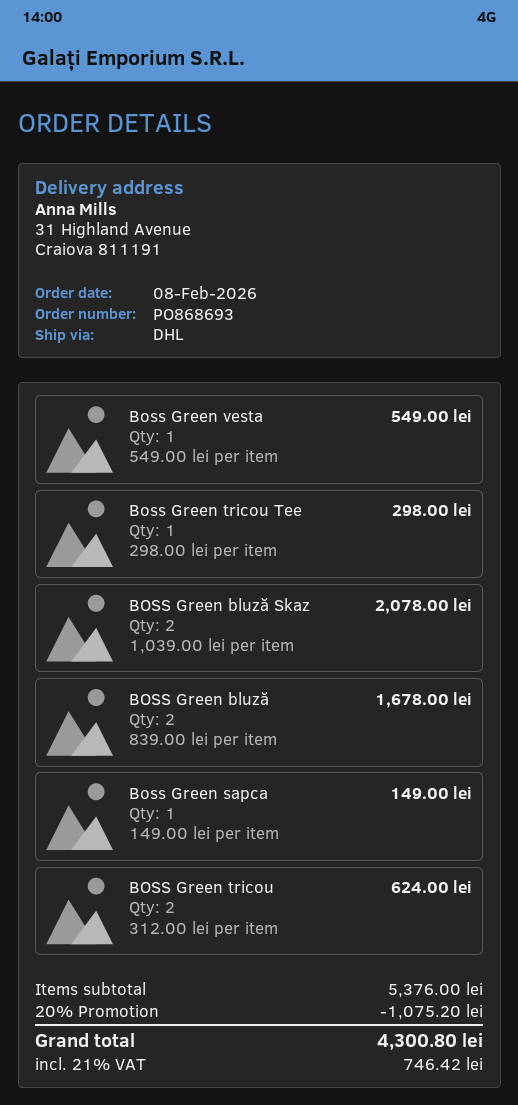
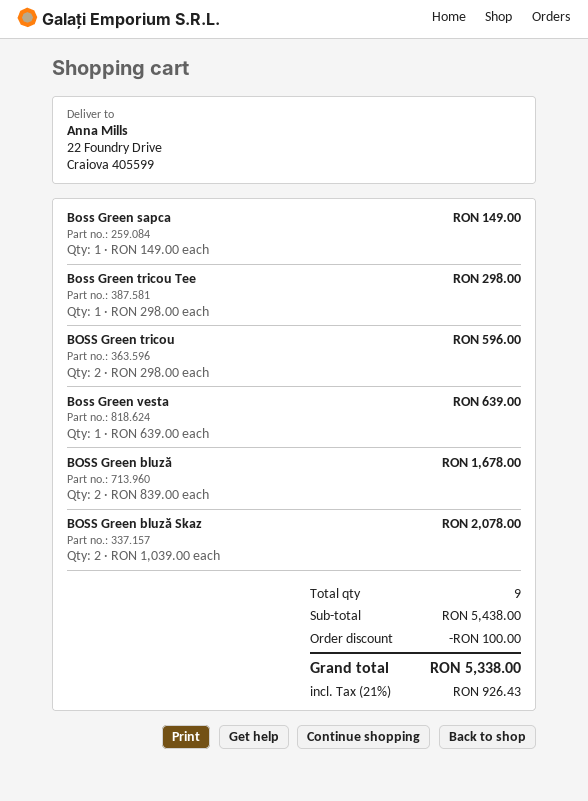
ship to: 31 Highland Avenue, Craiova 811191 -> 22 Foundry Drive, Craiova 405599
Boss Green vesta: 1 x 549.00 = 549.00 -> 1 x 639.00 = 639.00
BOSS Green tricou: 2 x 312.00 = 624.00 -> 2 x 298.00 = 596.00
subtotal: 5376.00 -> 5438.00
discount: 1075.20 -> 100.00
tax: 21% = 746.42 -> 21% = 926.43
total: 4300.80 -> 5338.00

